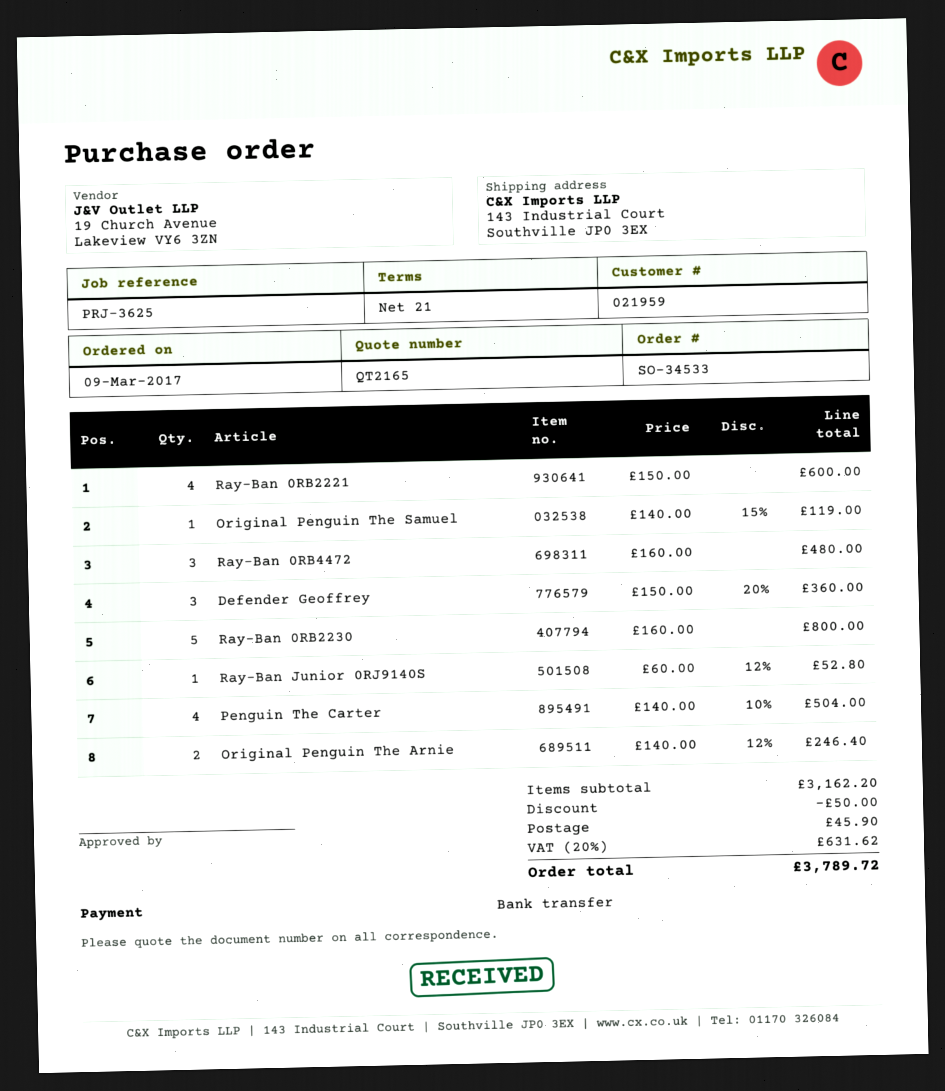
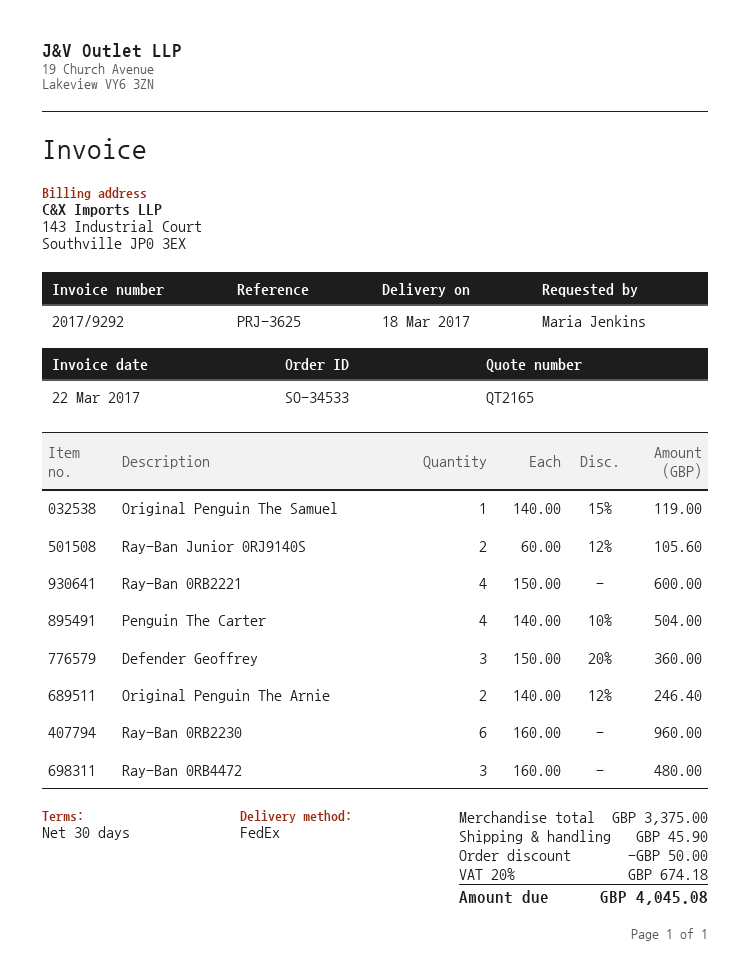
payment terms: 21 days -> 30 days
Ray-Ban 0RB2230: 5 x 160.00 = 800.00 -> 6 x 160.00 = 960.00
Ray-Ban Junior 0RJ9140S: 1 x 60.00 - 12% = 52.80 -> 2 x 60.00 - 12% = 105.60
subtotal: 3162.20 -> 3375.00
tax: 20% = 631.62 -> 20% = 674.18
total: 3789.72 -> 4045.08

